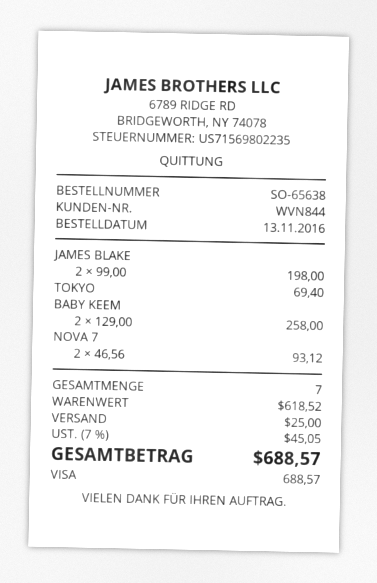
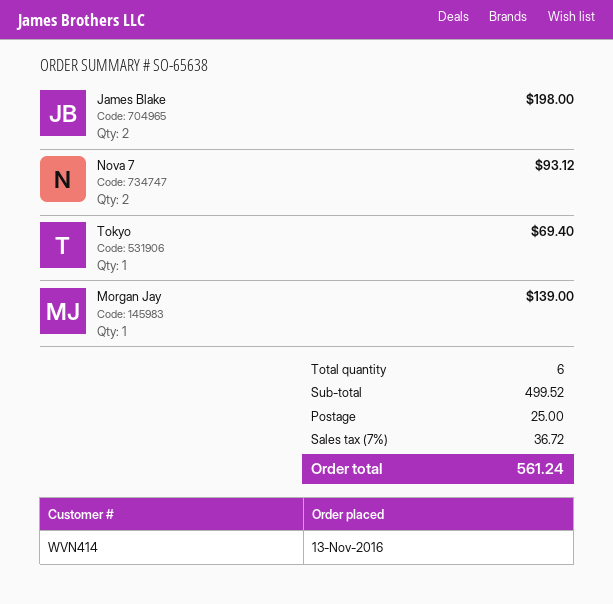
customer number: WVN844 -> WVN414
BABY KEEM: 2 for 258.00 -> none
Morgan Jay: none -> 1 for 139.00
total quantity: 7 -> 6
subtotal: 618.52 -> 499.52
tax: 7% = 45.05 -> 7% = 36.72
total: 688.57 -> 561.24

